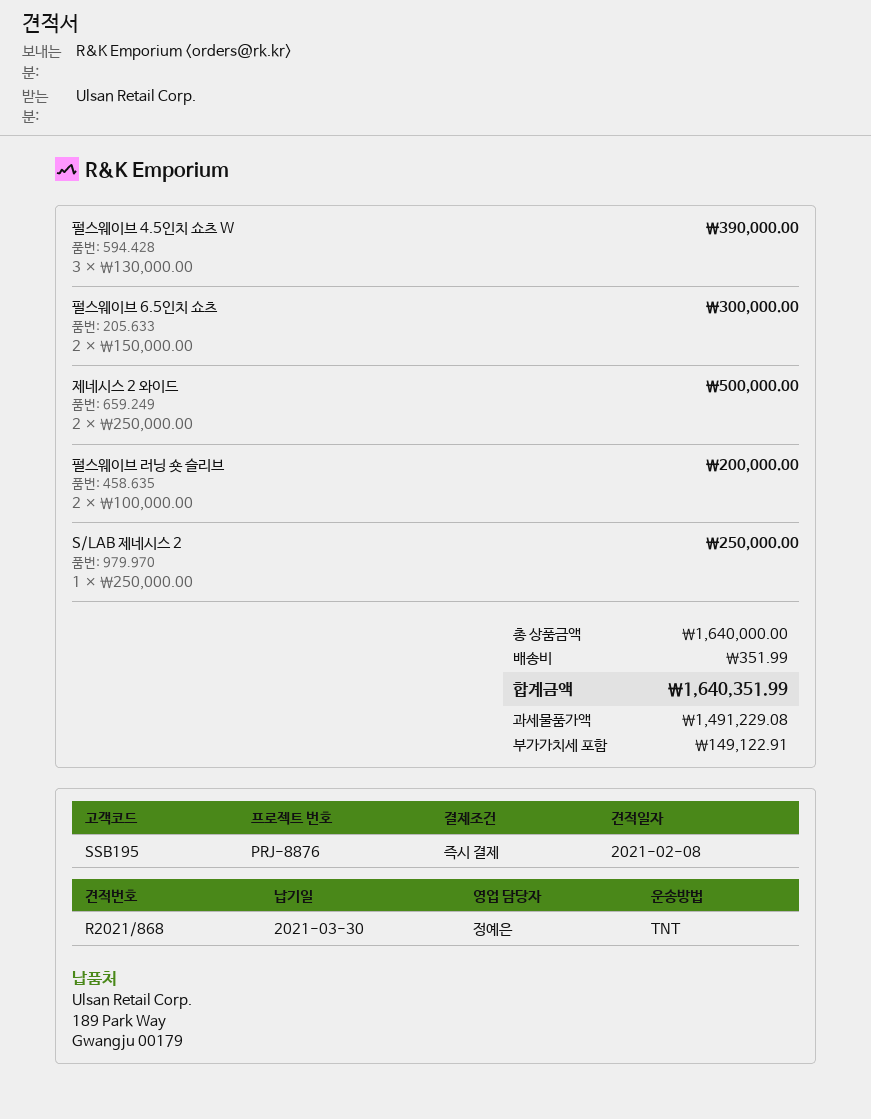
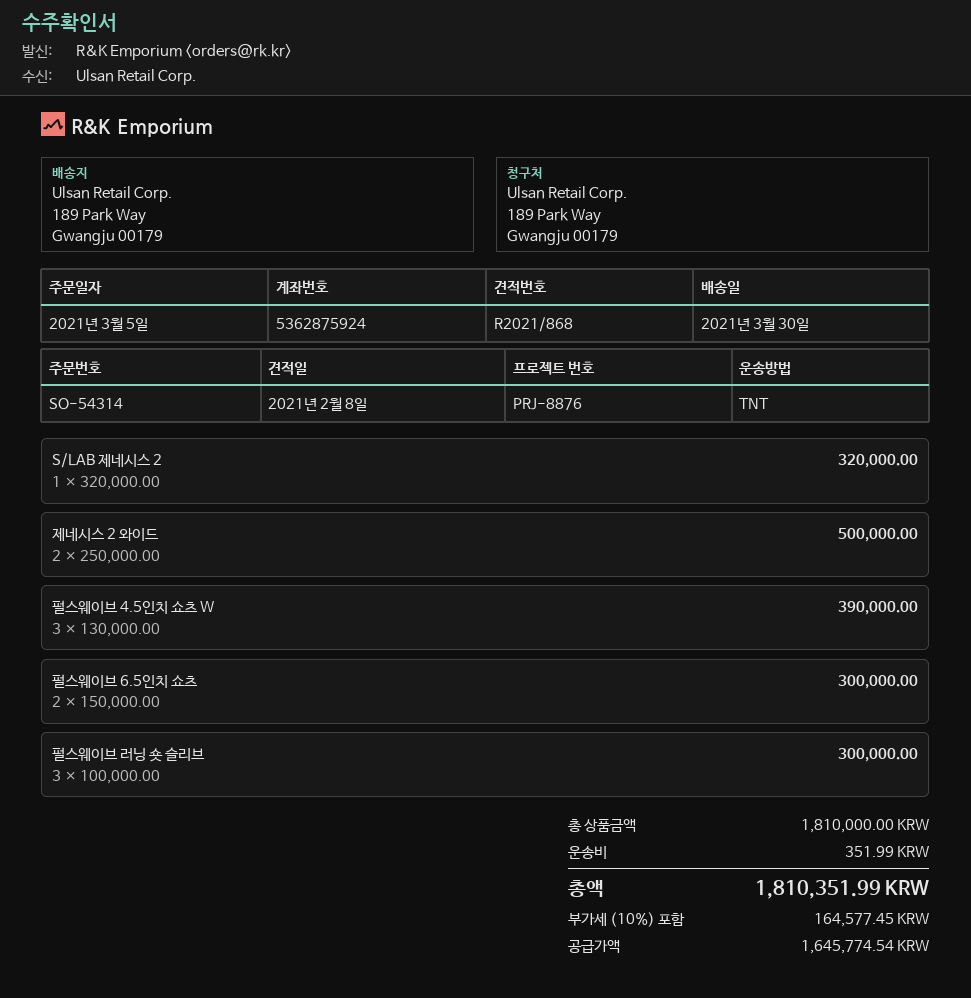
펄스웨이브 러닝 숏 슬리브: 2 x 100000.00 = 200000.00 -> 3 x 100000.00 = 300000.00
S/LAB 제네시스 2: 1 x 250000.00 = 250000.00 -> 1 x 320000.00 = 320000.00
subtotal: 1640000.00 -> 1810000.00
net: 1491229.08 -> 1645774.54
tax: 149122.91 -> 164577.45
total: 1640351.99 -> 1810351.99

